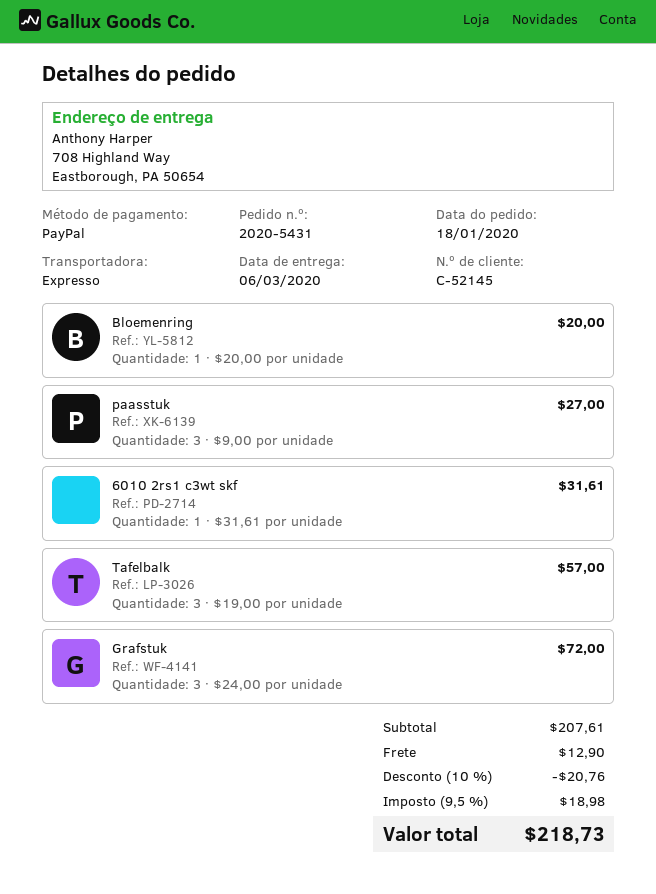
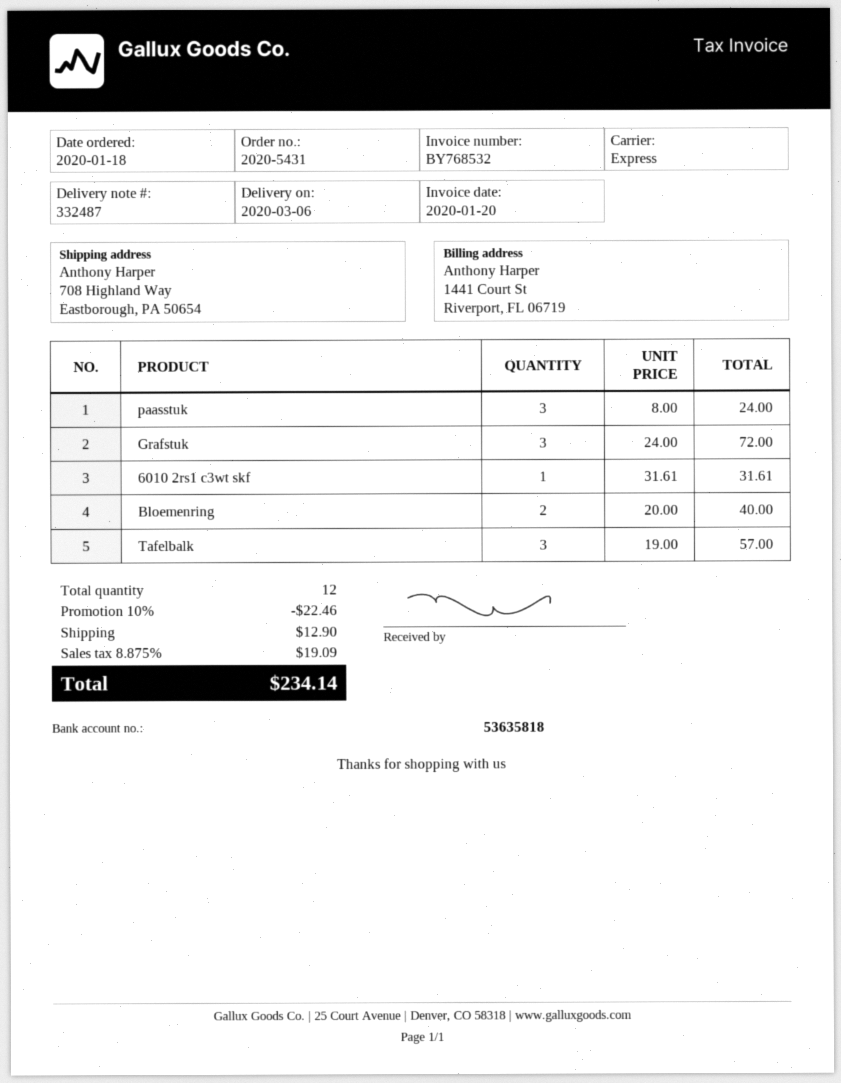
Bloemenring: 1 x 20.00 = 20.00 -> 2 x 20.00 = 40.00
paasstuk: 3 x 9.00 = 27.00 -> 3 x 8.00 = 24.00
discount: 10% = 20.76 -> 10% = 22.46
tax: 9.5% = 18.98 -> 8.875% = 19.09
total: 218.73 -> 234.14

